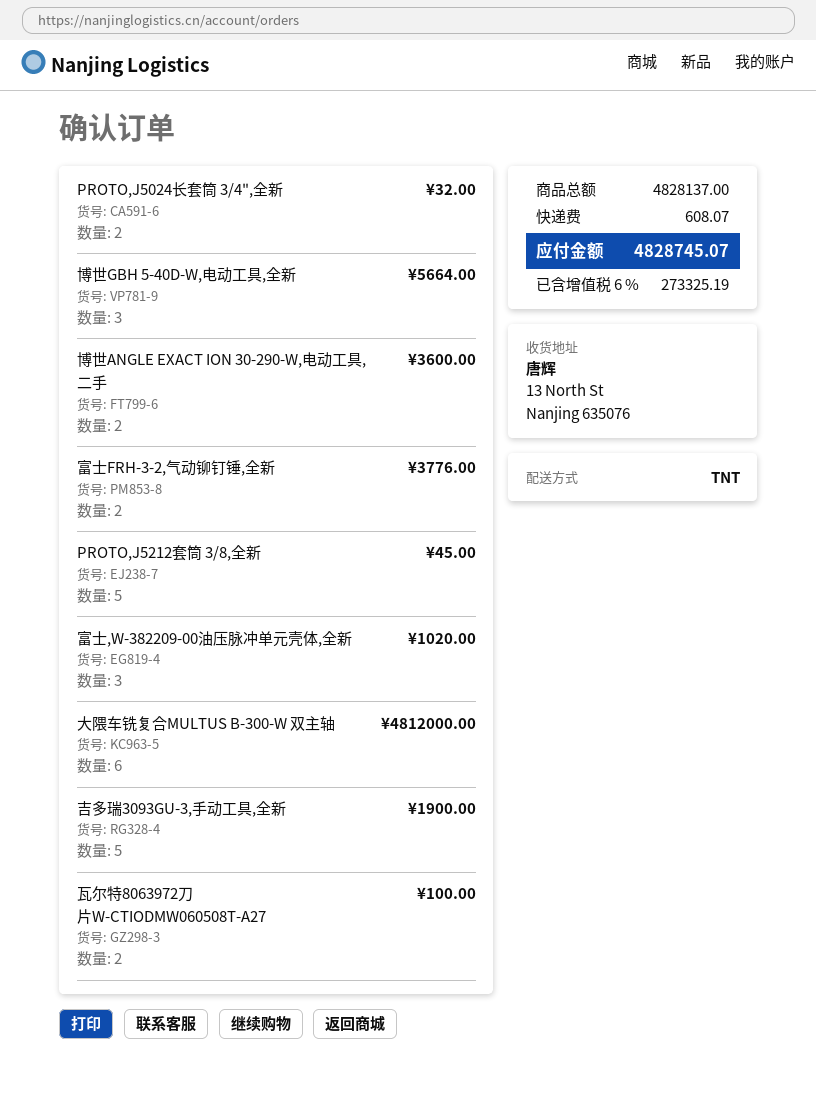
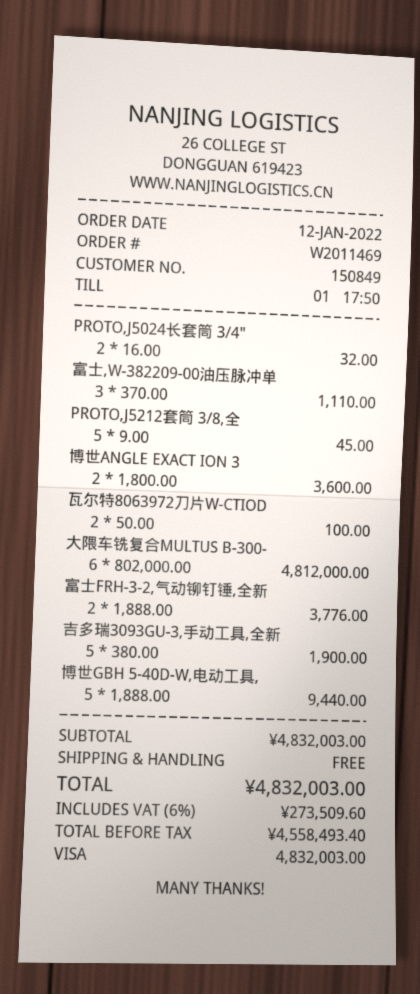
博世GBH 5-40D-W,电动工具,全新: 3 for 5664.00 -> 5 for 9440.00
富士,W-382209-00油压脉冲单元壳体,全新: 3 for 1020.00 -> 3 for 1110.00
subtotal: 4828137.00 -> 4832003.00
shipping: 608.07 -> 0.00
tax: 6% = 273325.19 -> 6% = 273509.60
total: 4828745.07 -> 4832003.00

